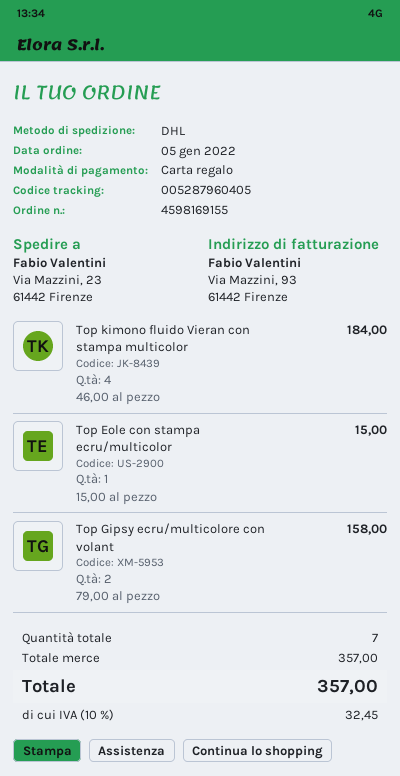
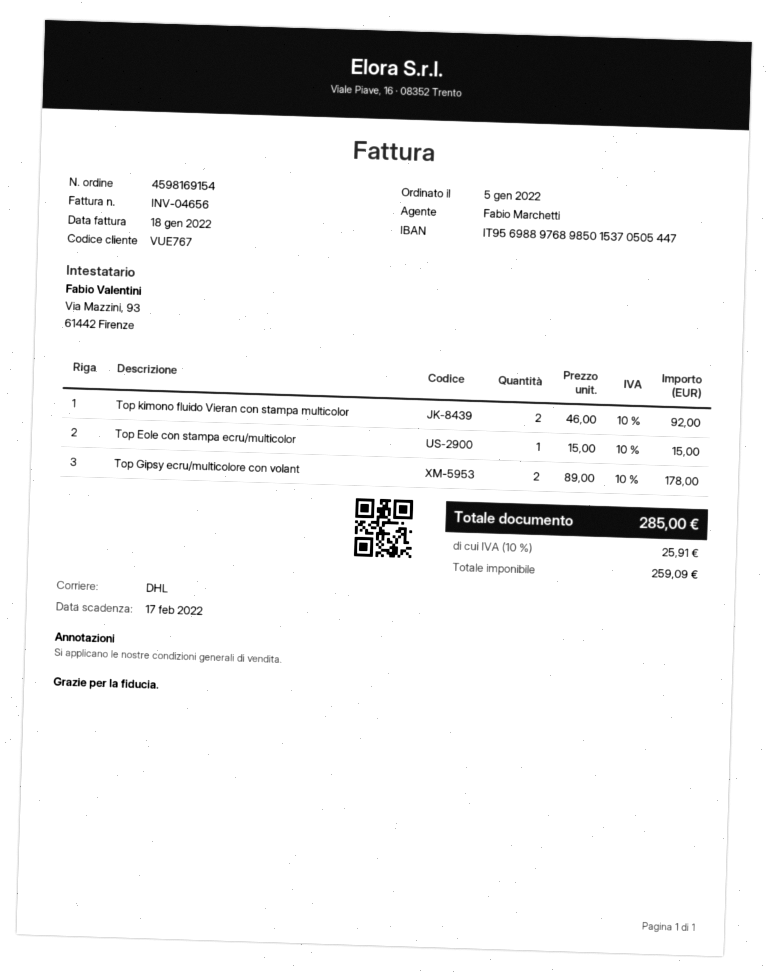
order number: 4598169155 -> 4598169154
Top kimono fluido Vieran con stampa multicolor: 4 x 46.00 = 184.00 -> 2 x 46.00 = 92.00
Top Gipsy ecru/multicolore con volant: 2 x 79.00 = 158.00 -> 2 x 89.00 = 178.00
tax: 10% = 32.45 -> 10% = 25.91
total: 357.00 -> 285.00

